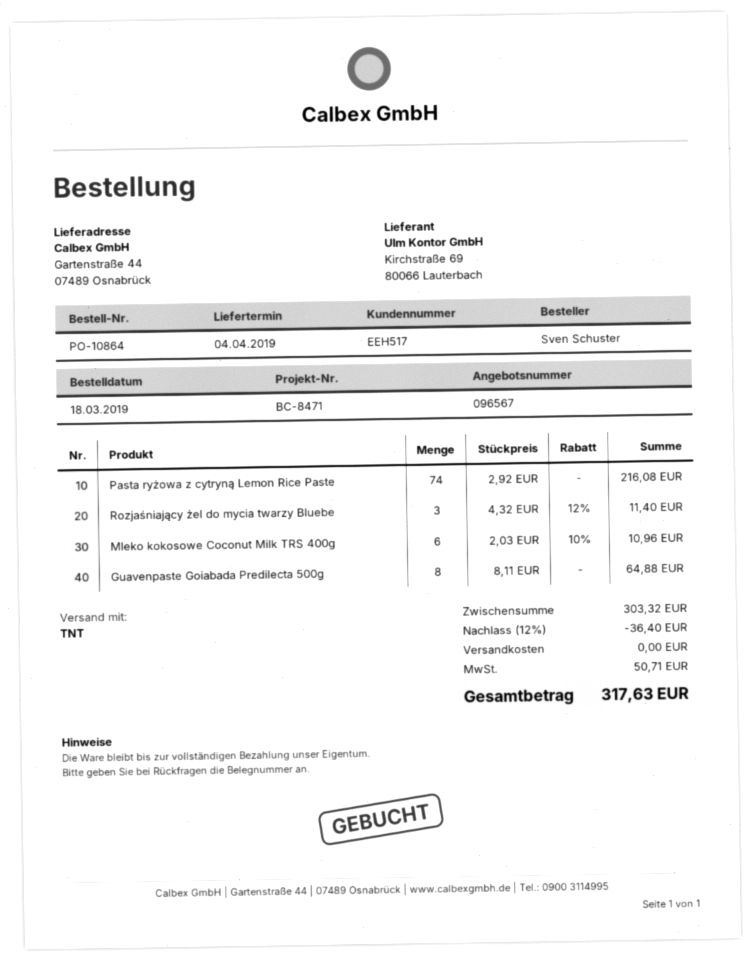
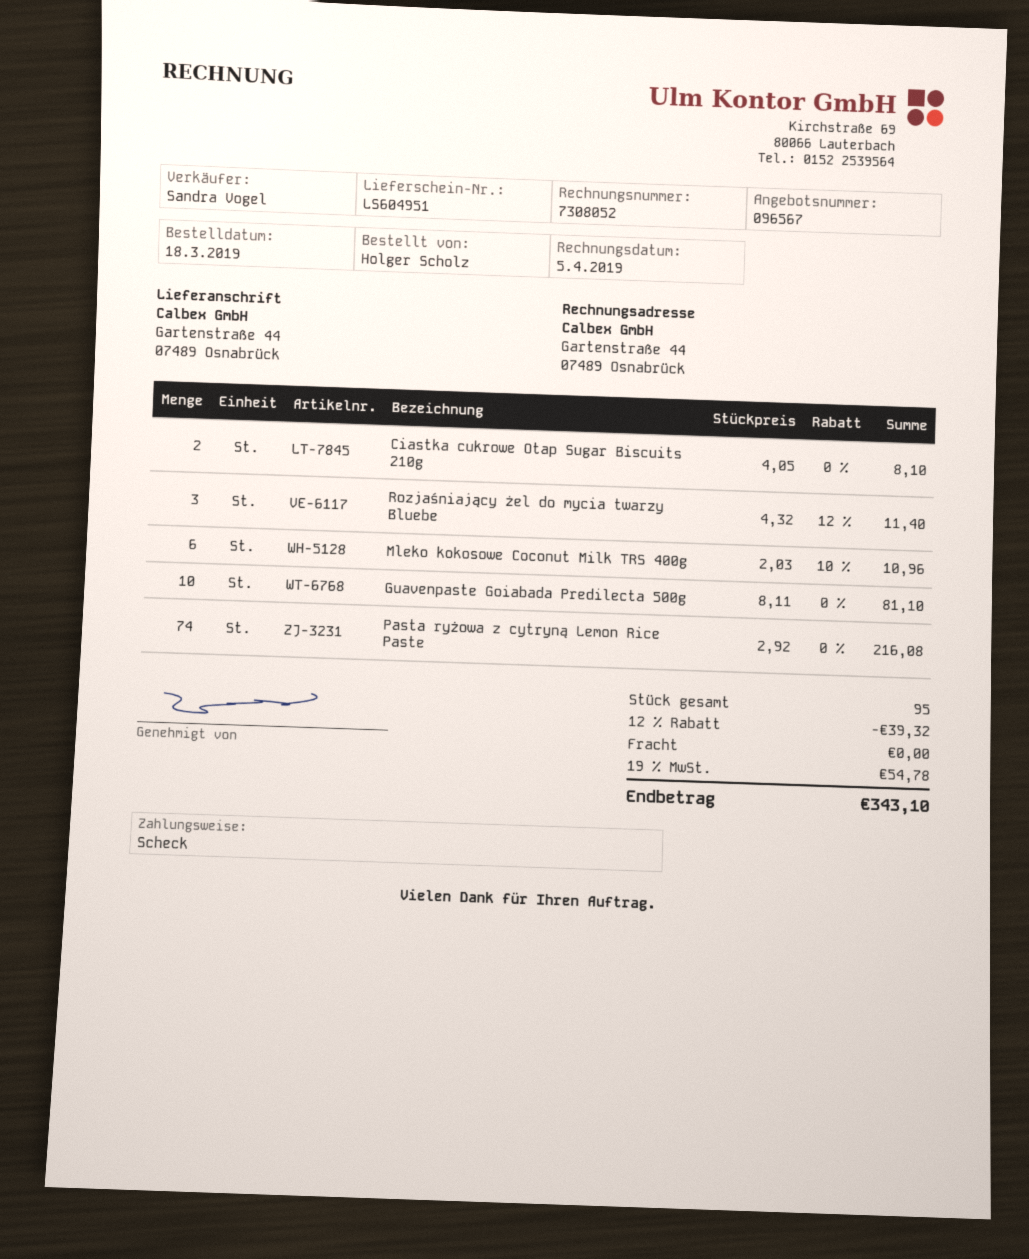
ordered by: Sven Schuster -> Holger Scholz
Guavenpaste Goiabada Predilecta 500g: 8 x 8.11 = 64.88 -> 10 x 8.11 = 81.10
Ciastka cukrowe Otap Sugar Biscuits 210g: none -> 2 x 4.05 = 8.10
discount: 12% = 36.40 -> 12% = 39.32
tax: 50.71 -> 54.78
total: 317.63 -> 343.10

